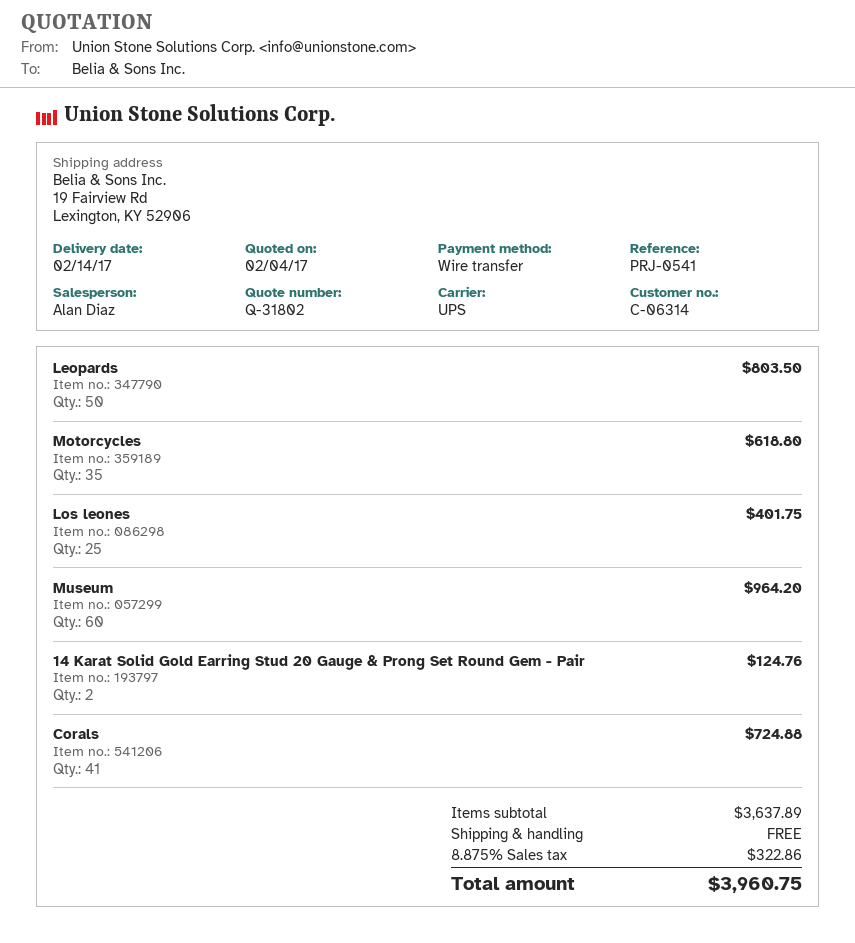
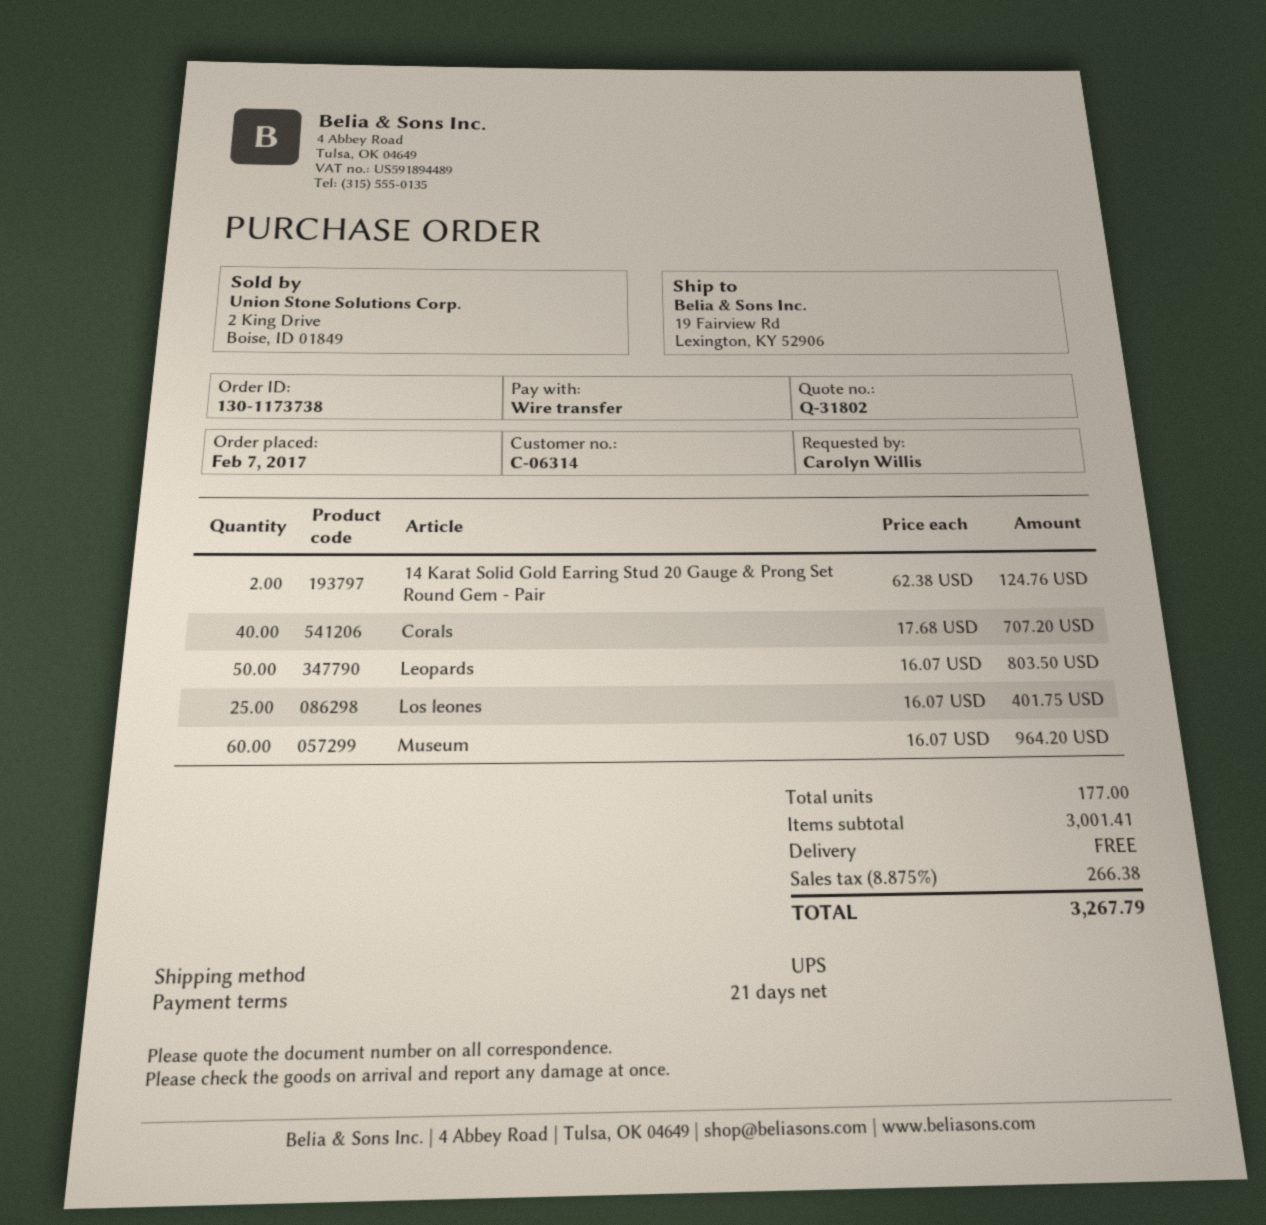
Motorcycles: 35 for 618.80 -> none
Corals: 41 for 724.88 -> 40 for 707.20
subtotal: 3637.89 -> 3001.41
tax: 8.875% = 322.86 -> 8.875% = 266.38
total: 3960.75 -> 3267.79

